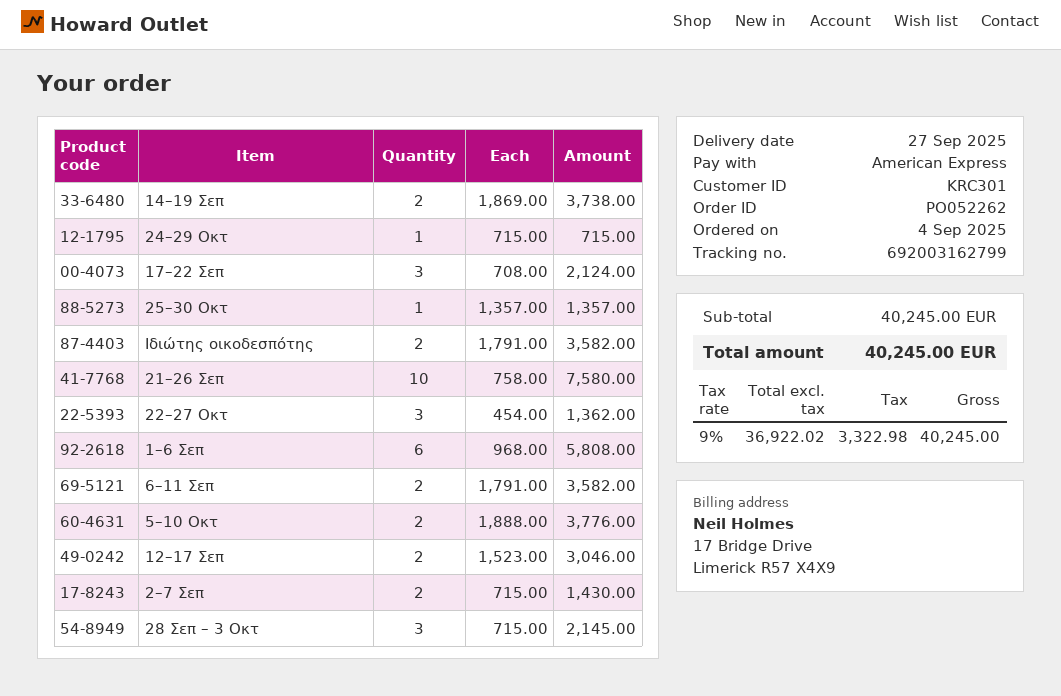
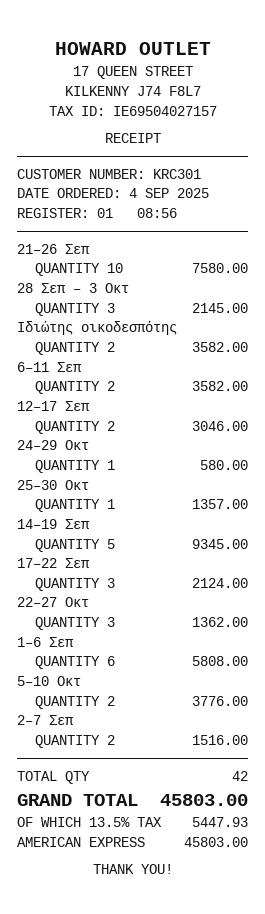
14–19 Σεπ: 2 for 3738.00 -> 5 for 9345.00
24–29 Οκτ: 1 for 715.00 -> 1 for 580.00
2–7 Σεπ: 2 for 1430.00 -> 2 for 1516.00
tax: 9% = 3322.98 -> 13.5% = 5447.93
total: 40245.00 -> 45803.00

